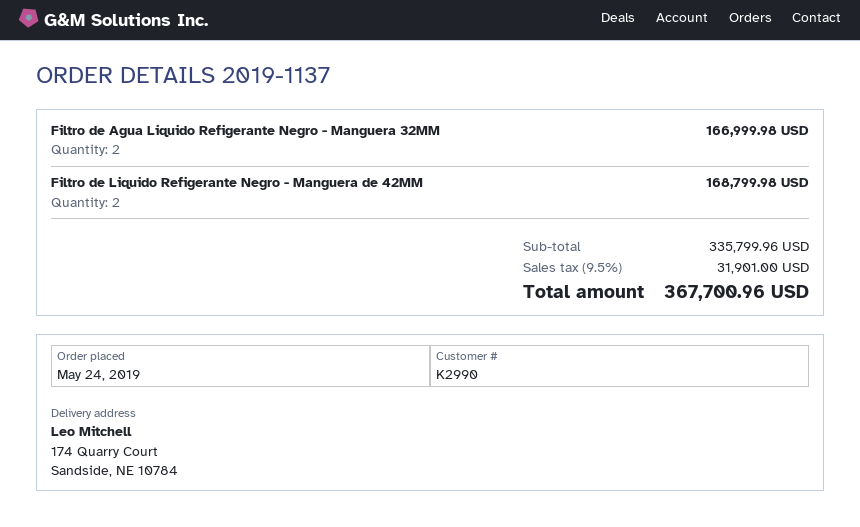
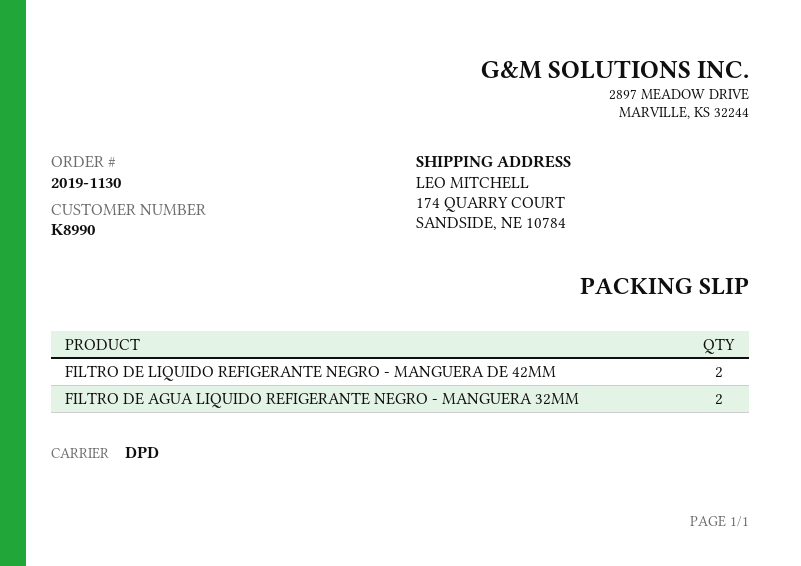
order number: 2019-1137 -> 2019-1130
customer number: K2990 -> K8990

